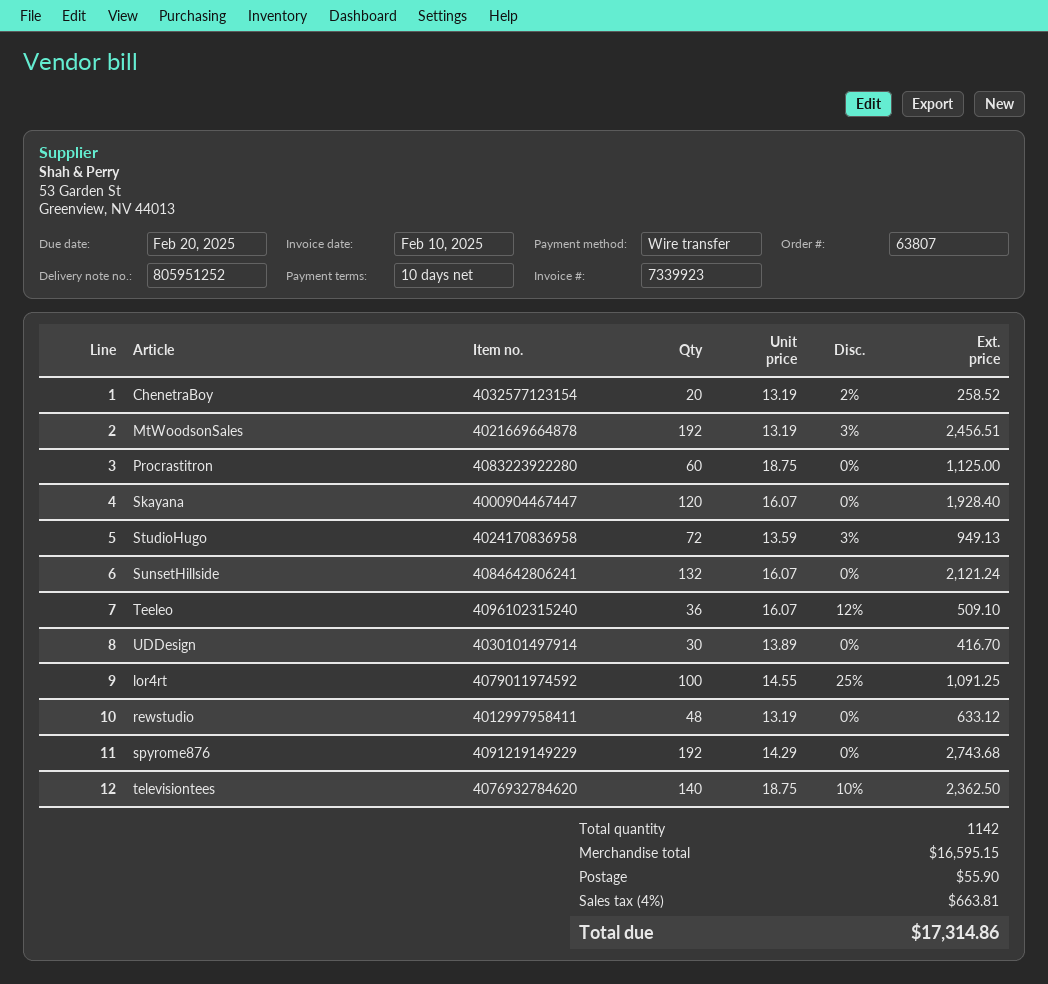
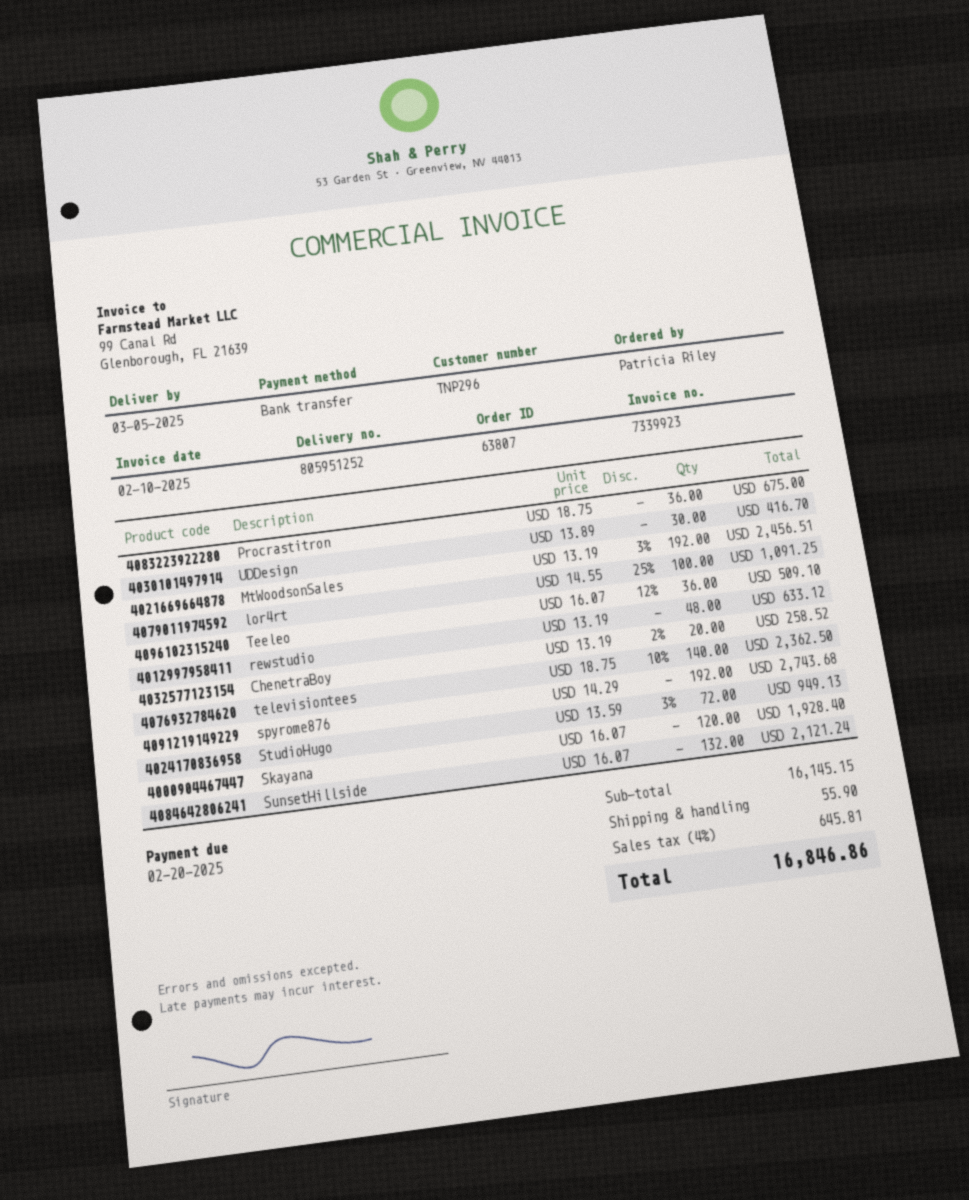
Procrastitron: 60 x 18.75 = 1125.00 -> 36 x 18.75 = 675.00
subtotal: 16595.15 -> 16145.15
tax: 4% = 663.81 -> 4% = 645.81
total: 17314.86 -> 16846.86

